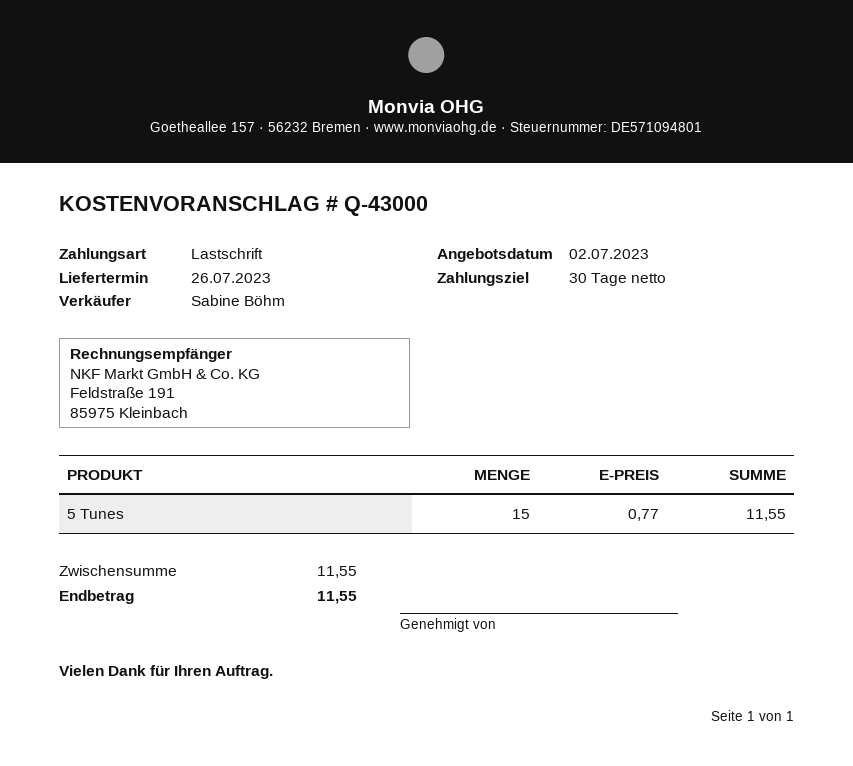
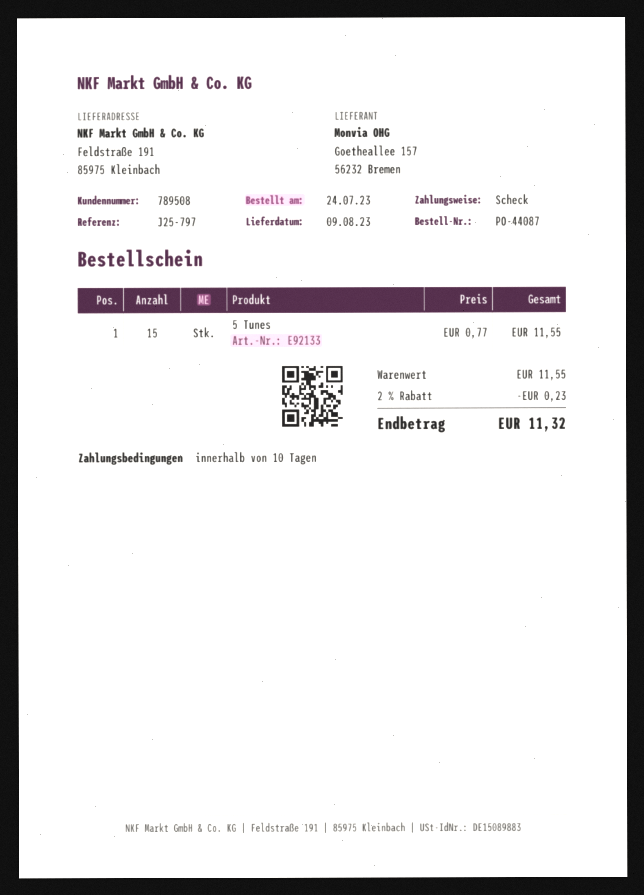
delivery date: 2023-07-26 -> 2023-08-09
payment terms: 30 days -> 10 days
payment method: direct debit -> cheque
discount: none -> 2% = 0.23
total: 11.55 -> 11.32

